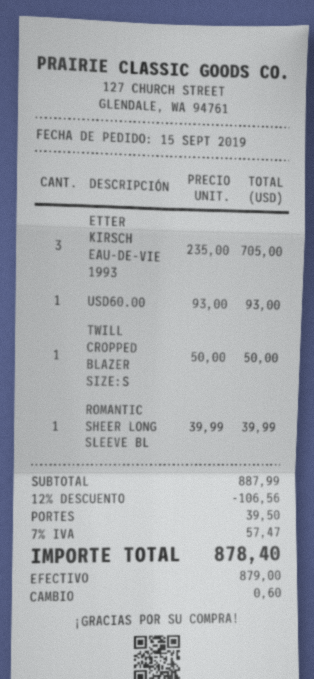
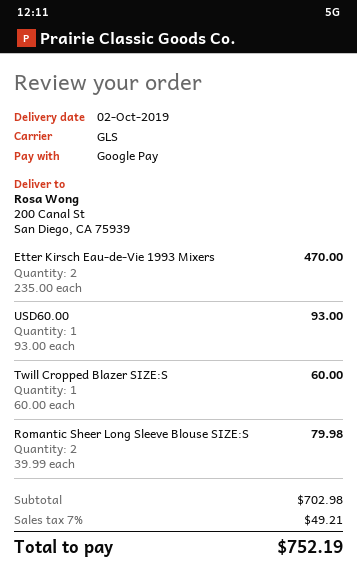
payment method: cash -> Google Pay
ETTER KIRSCH EAU-DE-VIE 1993: 3 x 235.00 = 705.00 -> 2 x 235.00 = 470.00
TWILL CROPPED BLAZER SIZE:S: 1 x 50.00 = 50.00 -> 1 x 60.00 = 60.00
ROMANTIC SHEER LONG SLEEVE BL: 1 x 39.99 = 39.99 -> 2 x 39.99 = 79.98
subtotal: 887.99 -> 702.98
discount: 12% = 106.56 -> none
shipping: 39.50 -> none
tax: 7% = 57.47 -> 7% = 49.21
total: 878.40 -> 752.19

